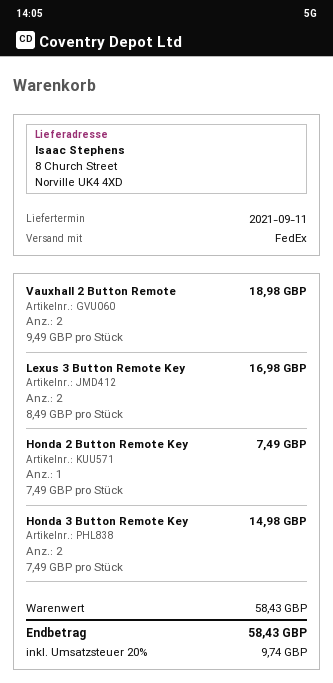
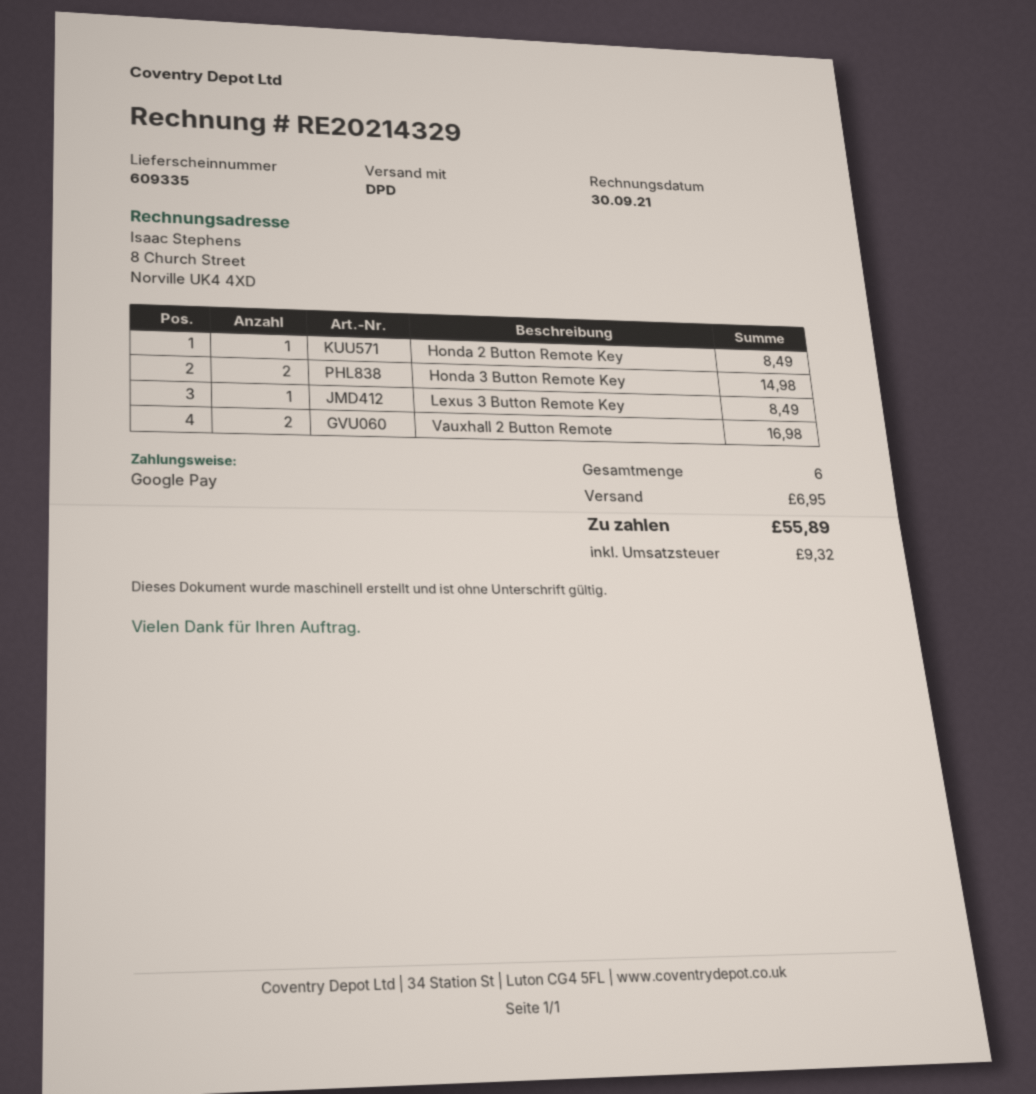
shipping method: FedEx -> DPD
Vauxhall 2 Button Remote: 2 for 18.98 -> 2 for 16.98
Lexus 3 Button Remote Key: 2 for 16.98 -> 1 for 8.49
Honda 2 Button Remote Key: 1 for 7.49 -> 1 for 8.49
shipping: none -> 6.95
tax: 9.74 -> 9.32
total: 58.43 -> 55.89

